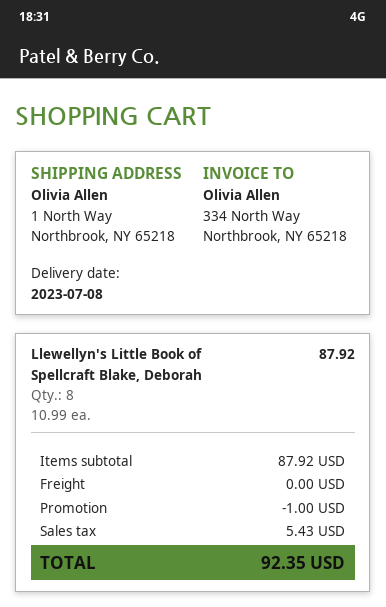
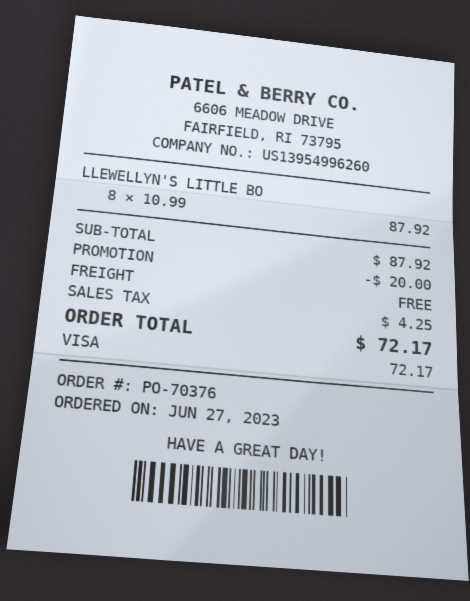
discount: 1.00 -> 20.00
tax: 5.43 -> 4.25
total: 92.35 -> 72.17

